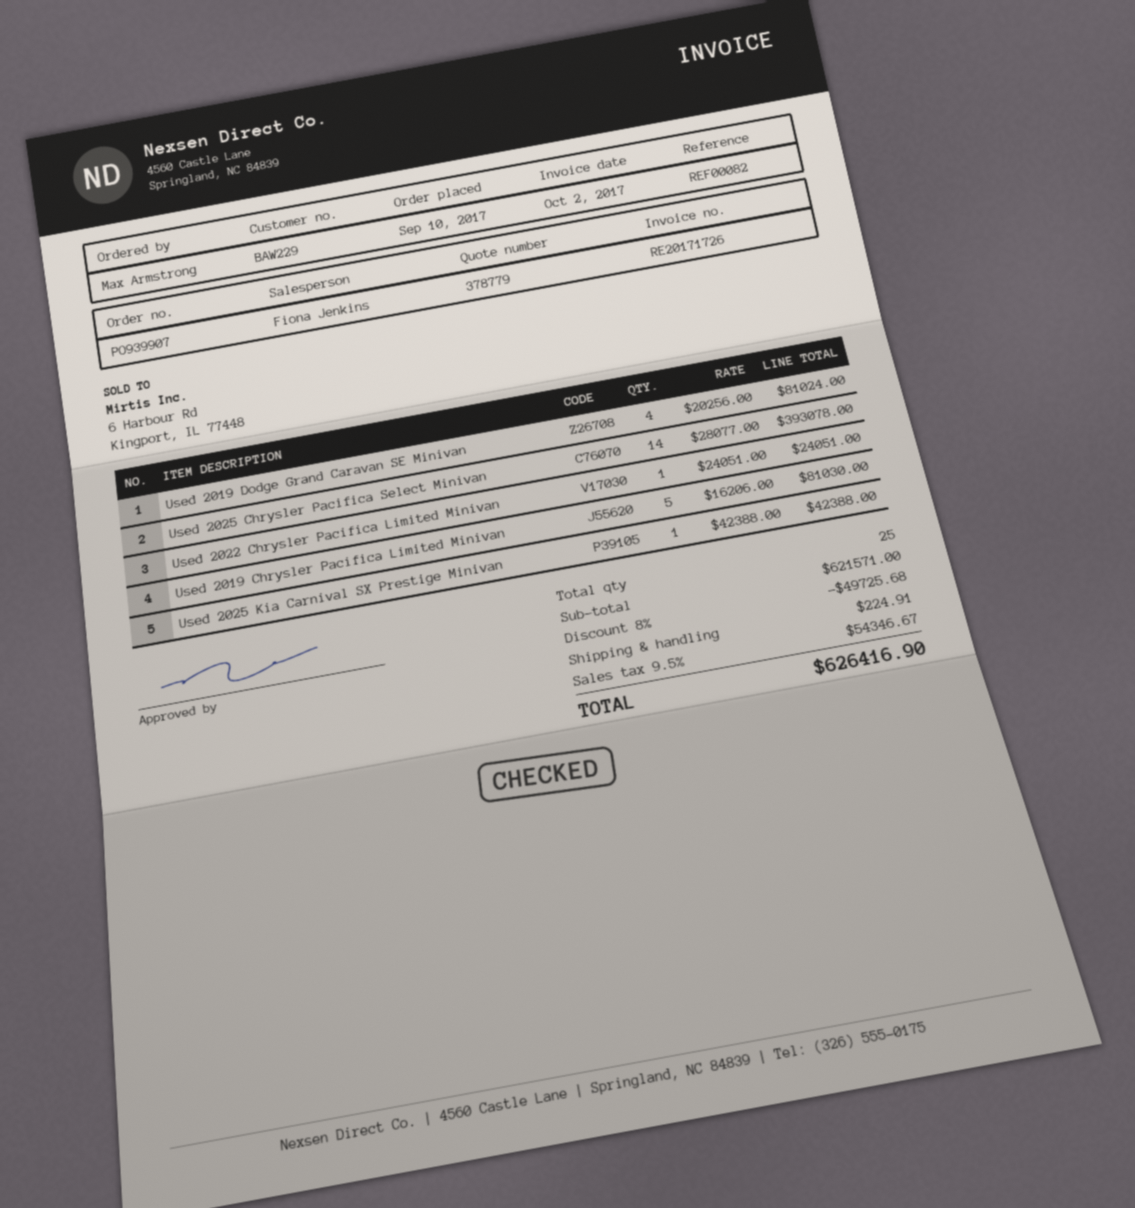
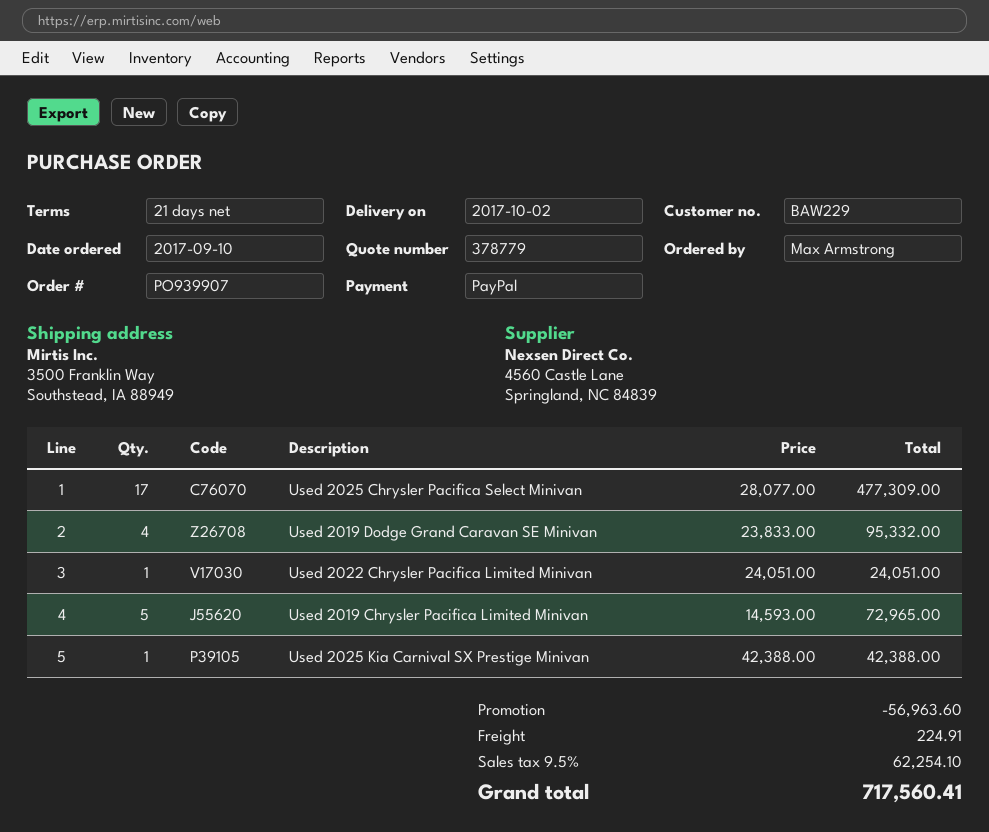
Used 2019 Dodge Grand Caravan SE Minivan: 4 x 20256.00 = 81024.00 -> 4 x 23833.00 = 95332.00
Used 2025 Chrysler Pacifica Select Minivan: 14 x 28077.00 = 393078.00 -> 17 x 28077.00 = 477309.00
Used 2019 Chrysler Pacifica Limited Minivan: 5 x 16206.00 = 81030.00 -> 5 x 14593.00 = 72965.00
discount: 49725.68 -> 56963.60
tax: 9.5% = 54346.67 -> 9.5% = 62254.10
total: 626416.90 -> 717560.41

